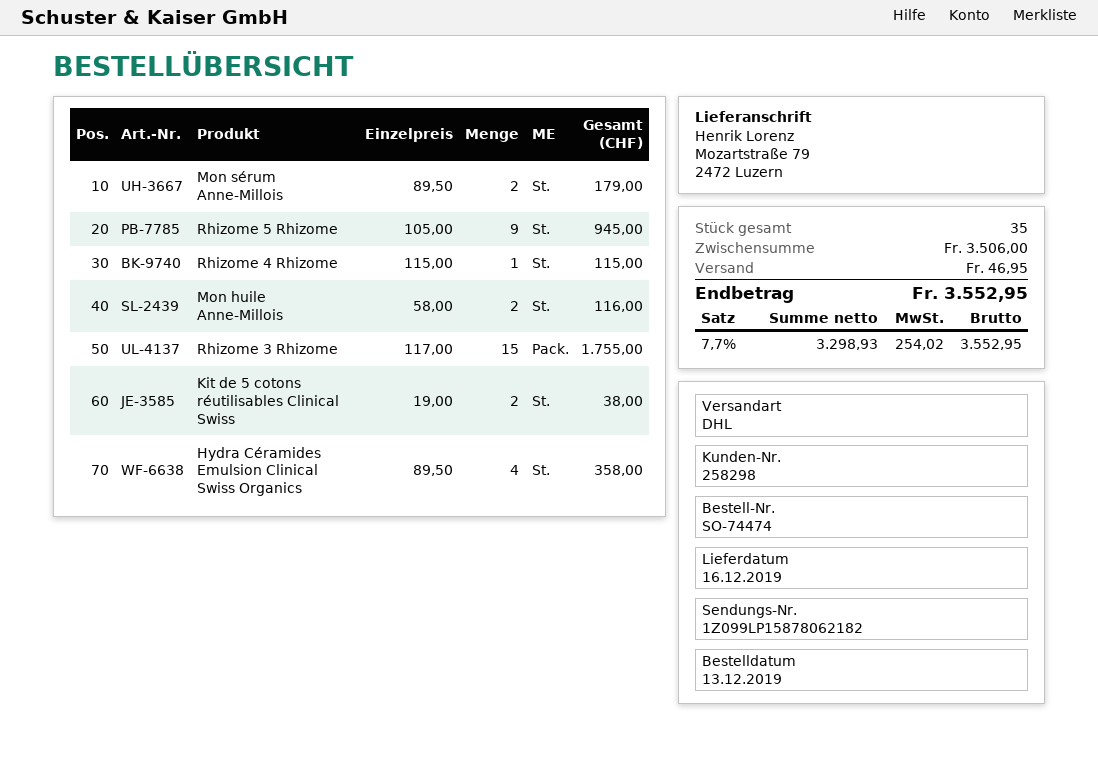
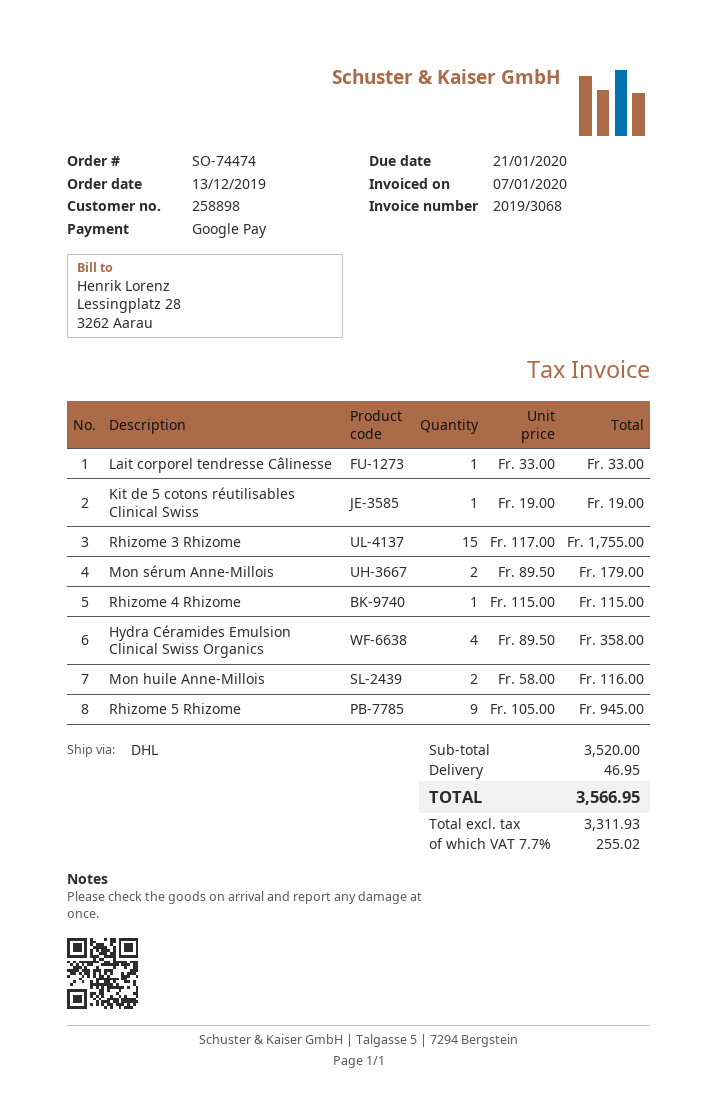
customer number: 258298 -> 258898
Kit de 5 cotons réutilisables Clinical Swiss: 2 x 19.00 = 38.00 -> 1 x 19.00 = 19.00
Lait corporel tendresse Câlinesse: none -> 1 x 33.00 = 33.00
subtotal: 3506.00 -> 3520.00
net: 3298.93 -> 3311.93
tax: 7.7% = 254.02 -> 7.7% = 255.02
total: 3552.95 -> 3566.95

